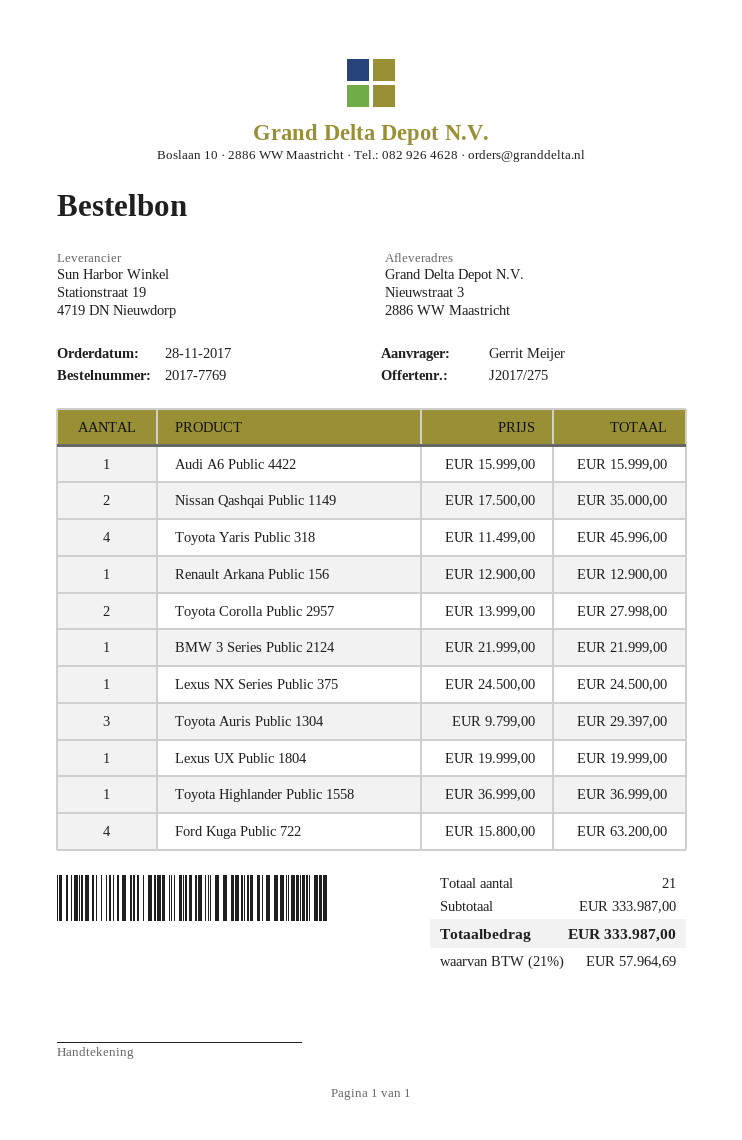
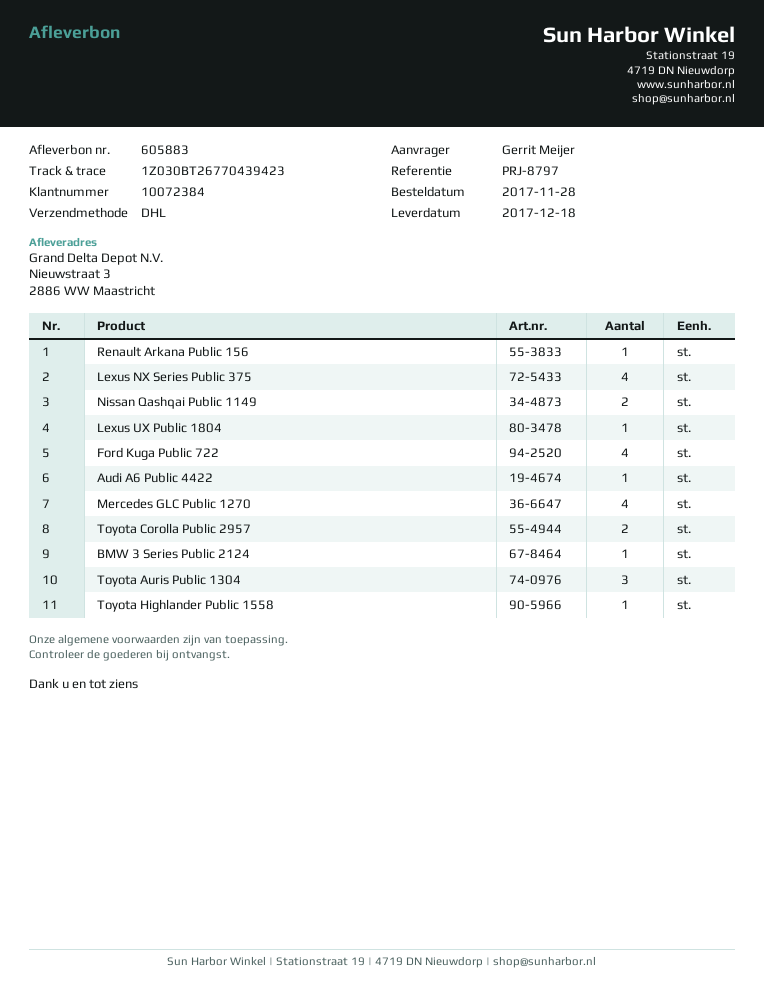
Toyota Yaris Public 318: 4 -> none
Lexus NX Series Public 375: 1 -> 4
Mercedes GLC Public 1270: none -> 4

